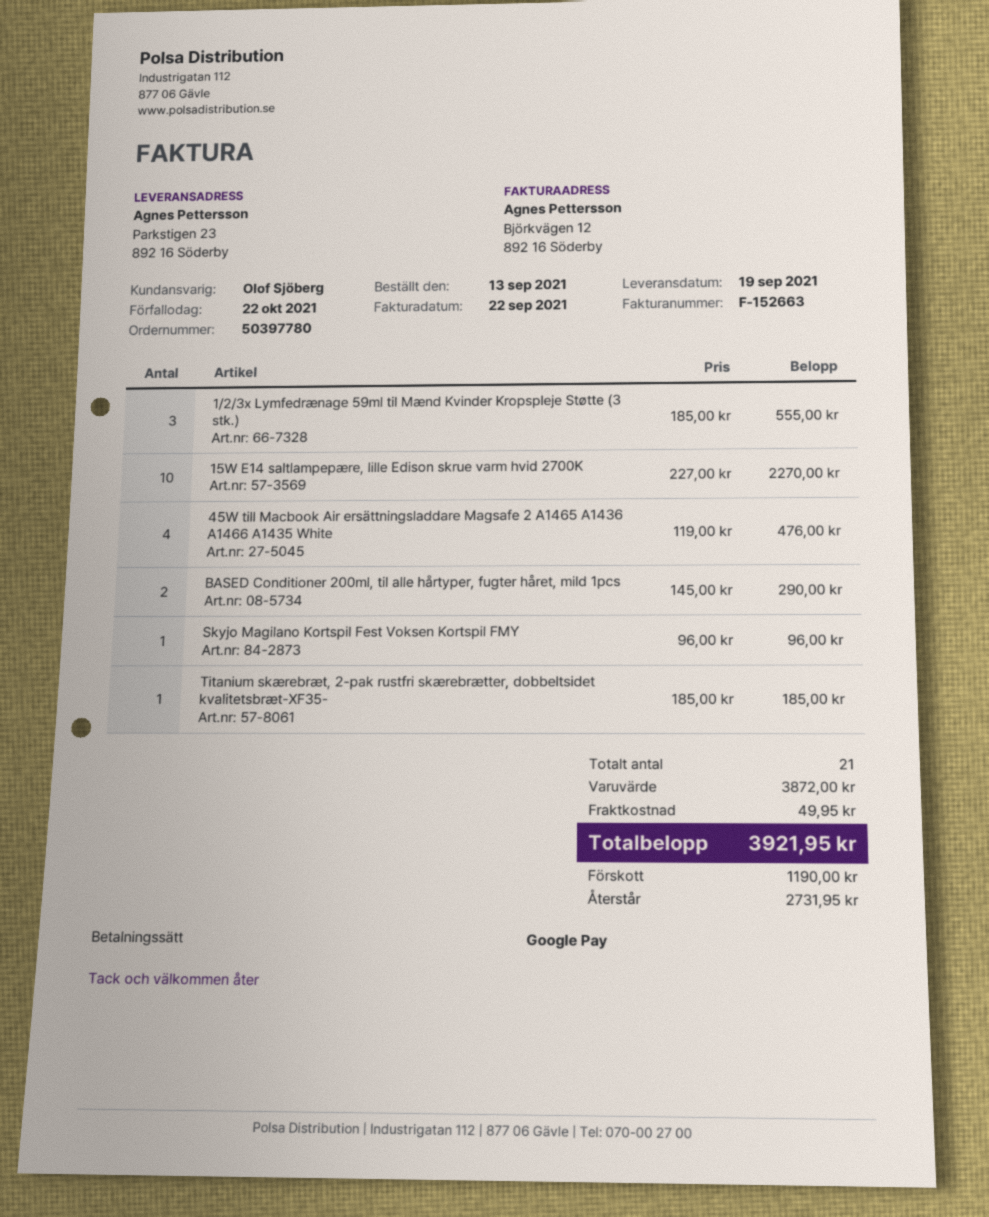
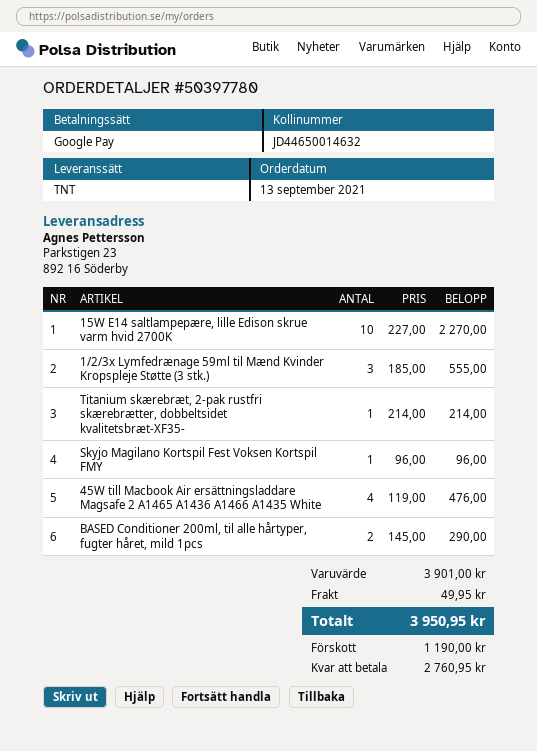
Titanium skærebræt, 2-pak rustfri skærebrætter, dobbeltsidet kvalitetsbræt-XF35-: 1 x 185.00 = 185.00 -> 1 x 214.00 = 214.00
subtotal: 3872.00 -> 3901.00
total: 3921.95 -> 3950.95
balance: 2731.95 -> 2760.95

